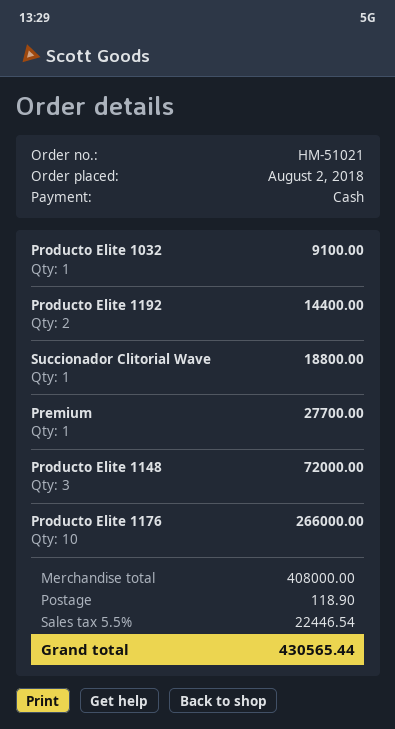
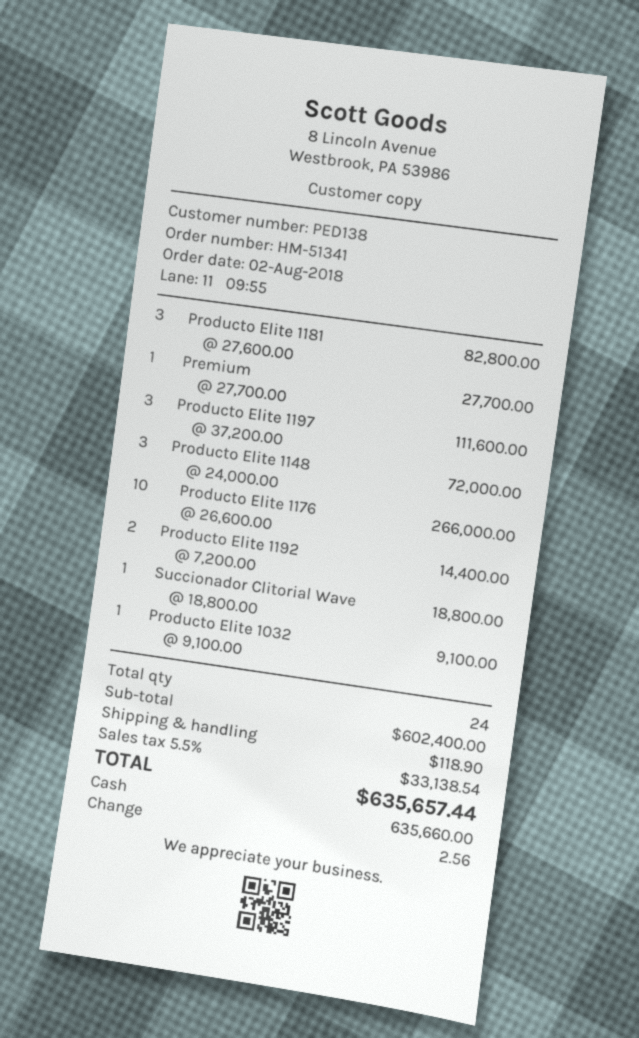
order number: HM-51021 -> HM-51341
Producto Elite 1181: none -> 3 for 82800.00
Producto Elite 1197: none -> 3 for 111600.00
subtotal: 408000.00 -> 602400.00
tax: 5.5% = 22446.54 -> 5.5% = 33138.54
total: 430565.44 -> 635657.44

